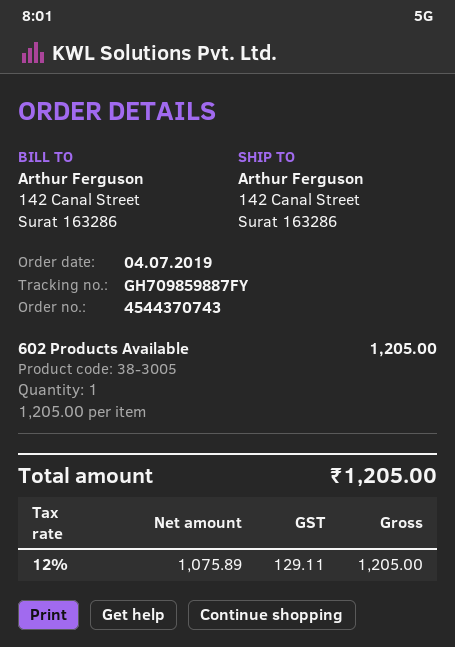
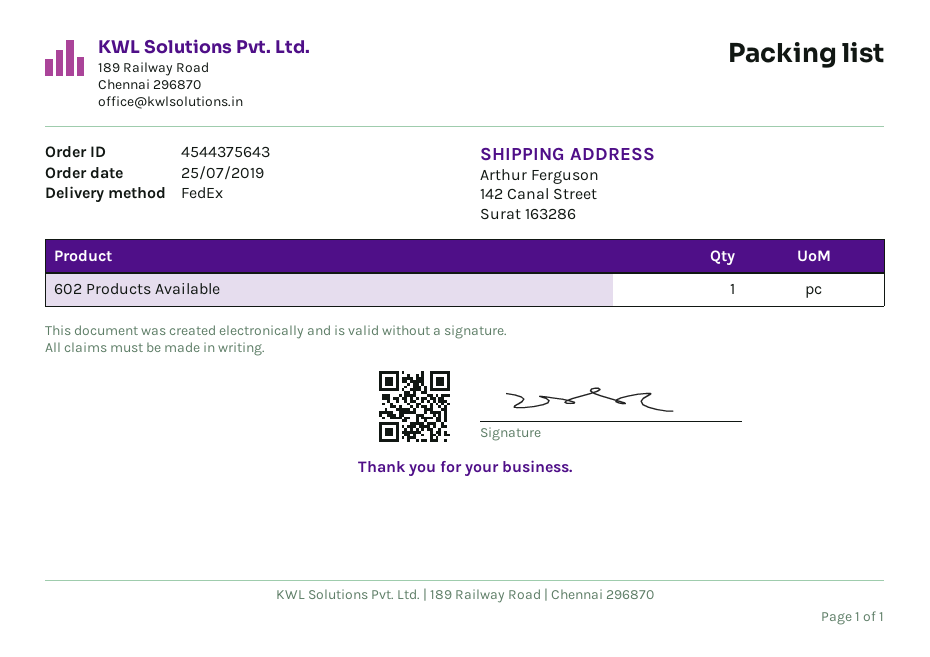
order number: 4544370743 -> 4544375643
order date: 2019-07-04 -> 2019-07-25

